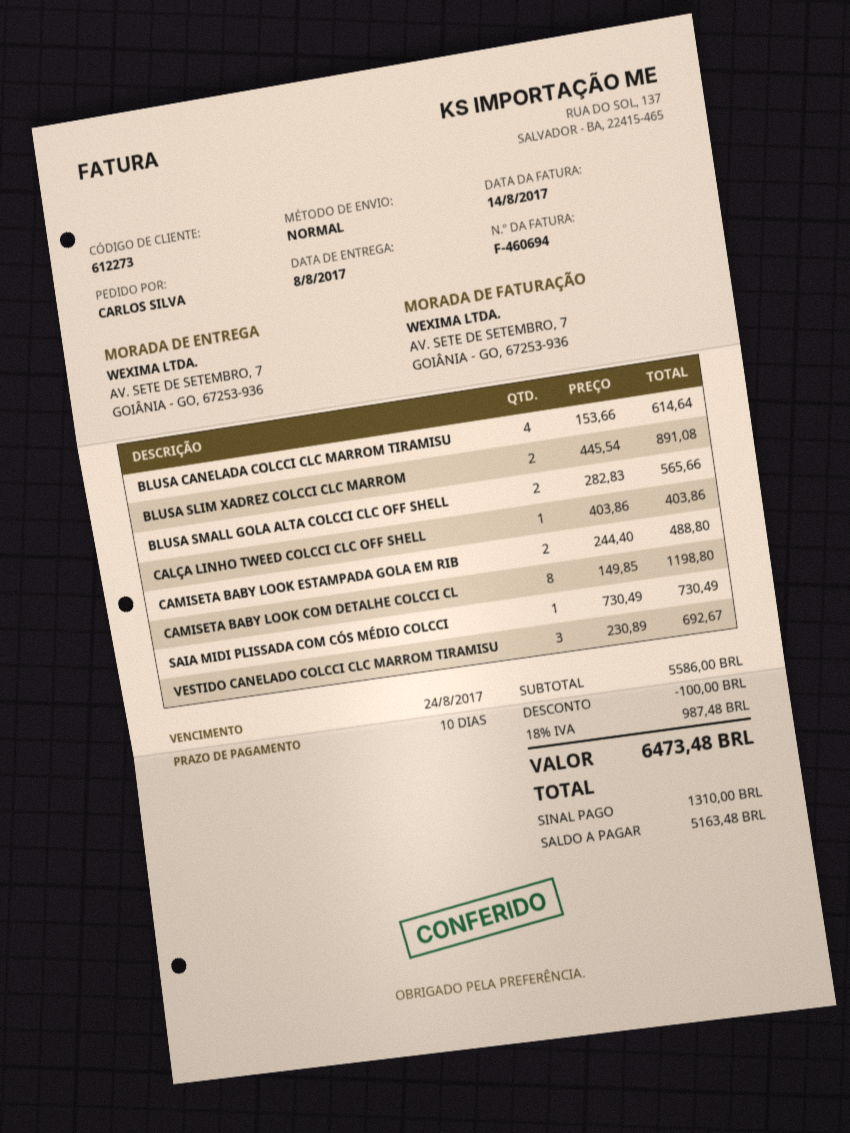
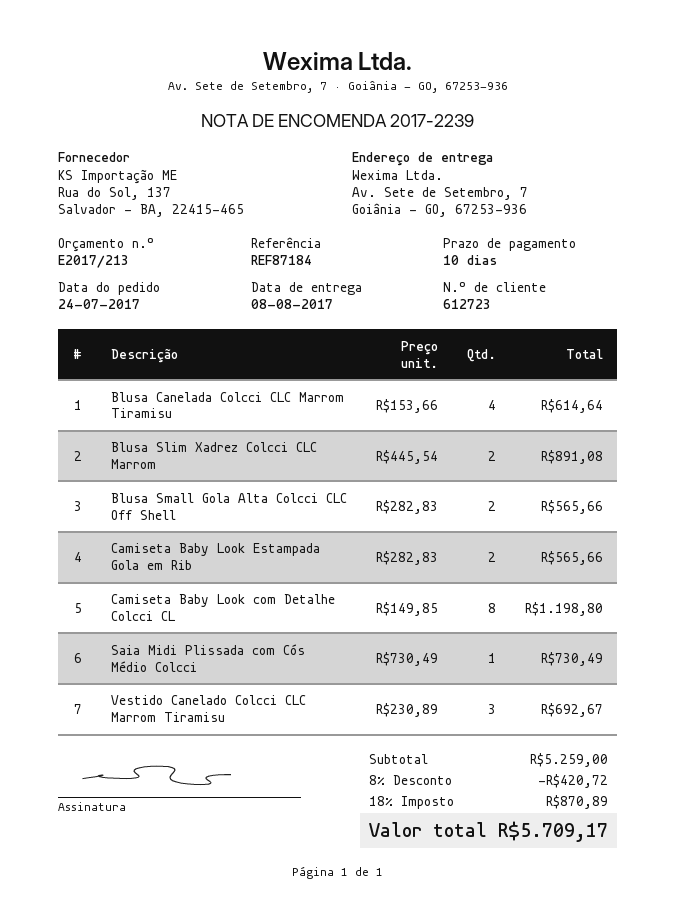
customer number: 612273 -> 612723
CALÇA LINHO TWEED COLCCI CLC OFF SHELL: 1 x 403.86 = 403.86 -> none
CAMISETA BABY LOOK ESTAMPADA GOLA EM RIB: 2 x 244.40 = 488.80 -> 2 x 282.83 = 565.66
subtotal: 5586.00 -> 5259.00
discount: 100.00 -> 420.72
tax: 18% = 987.48 -> 18% = 870.89
total: 6473.48 -> 5709.17

